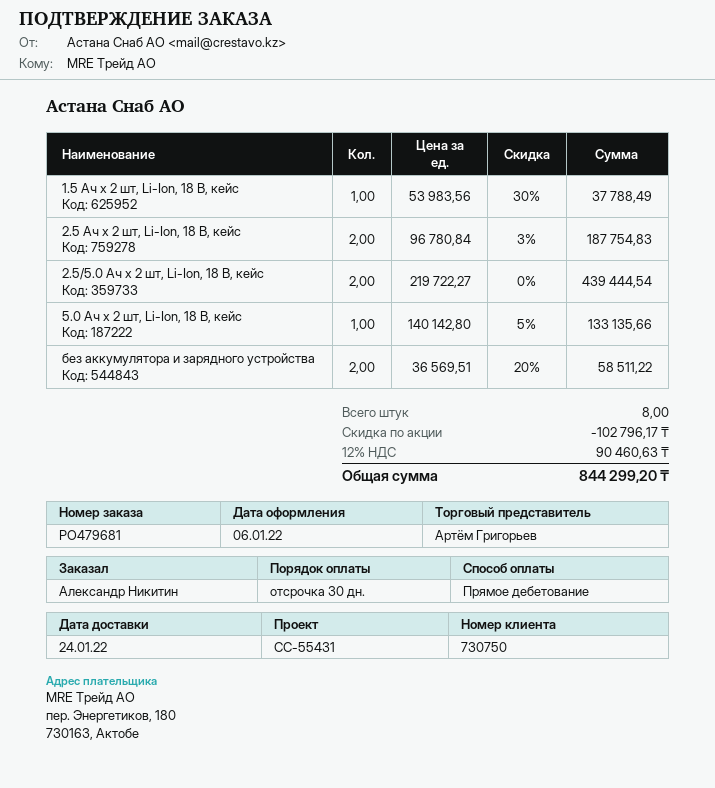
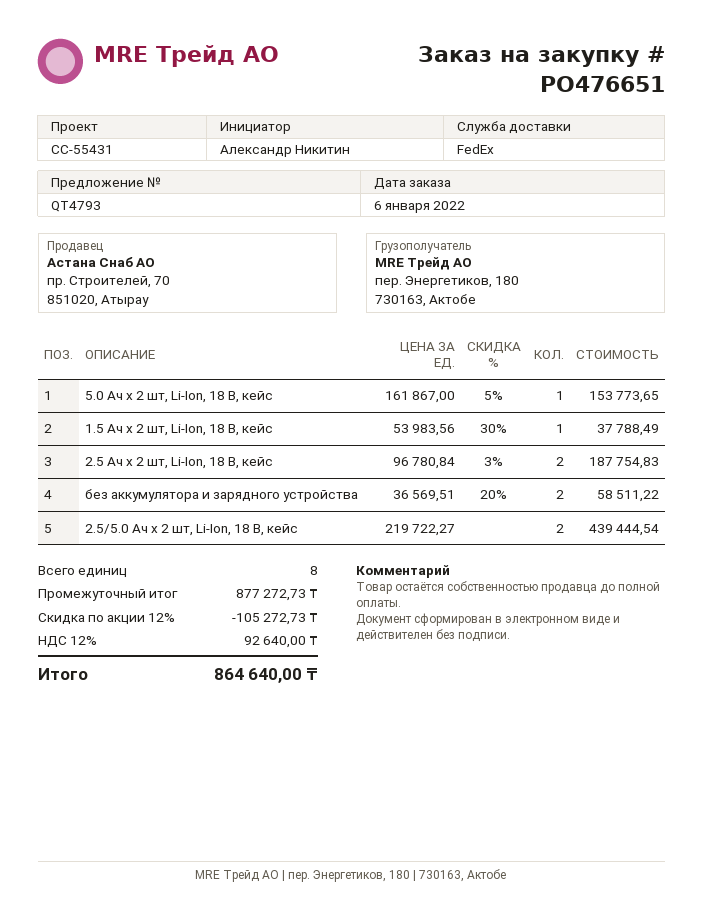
order number: PO479681 -> PO476651
5.0 Ач x 2 шт, Li-Ion, 18 В, кейс: 1 x 140142.80 - 5% = 133135.66 -> 1 x 161867.00 - 5% = 153773.65
discount: 102796.17 -> 105272.73
tax: 12% = 90460.63 -> 12% = 92640.00
total: 844299.20 -> 864640.00

